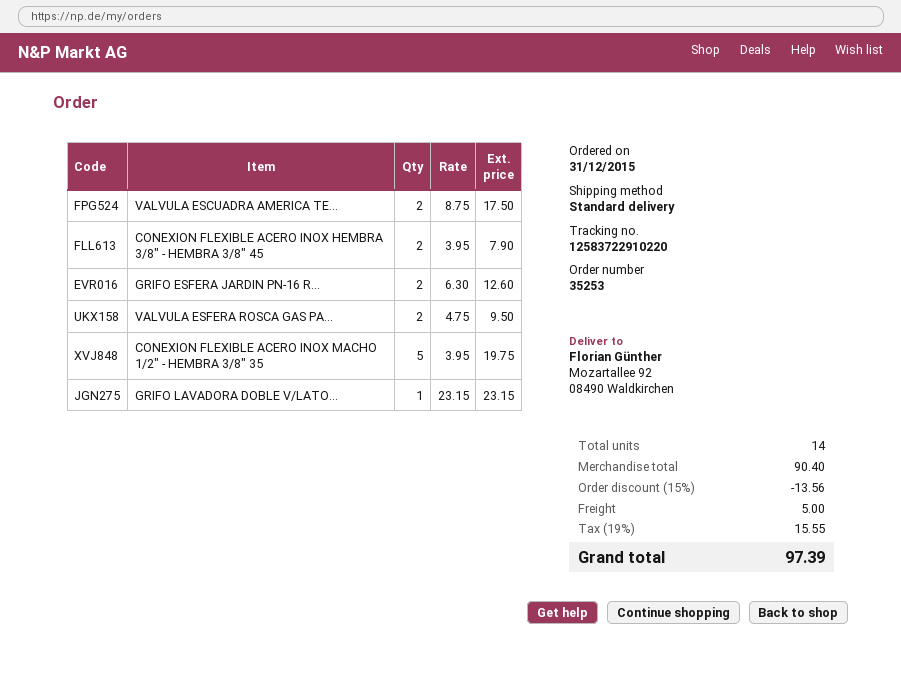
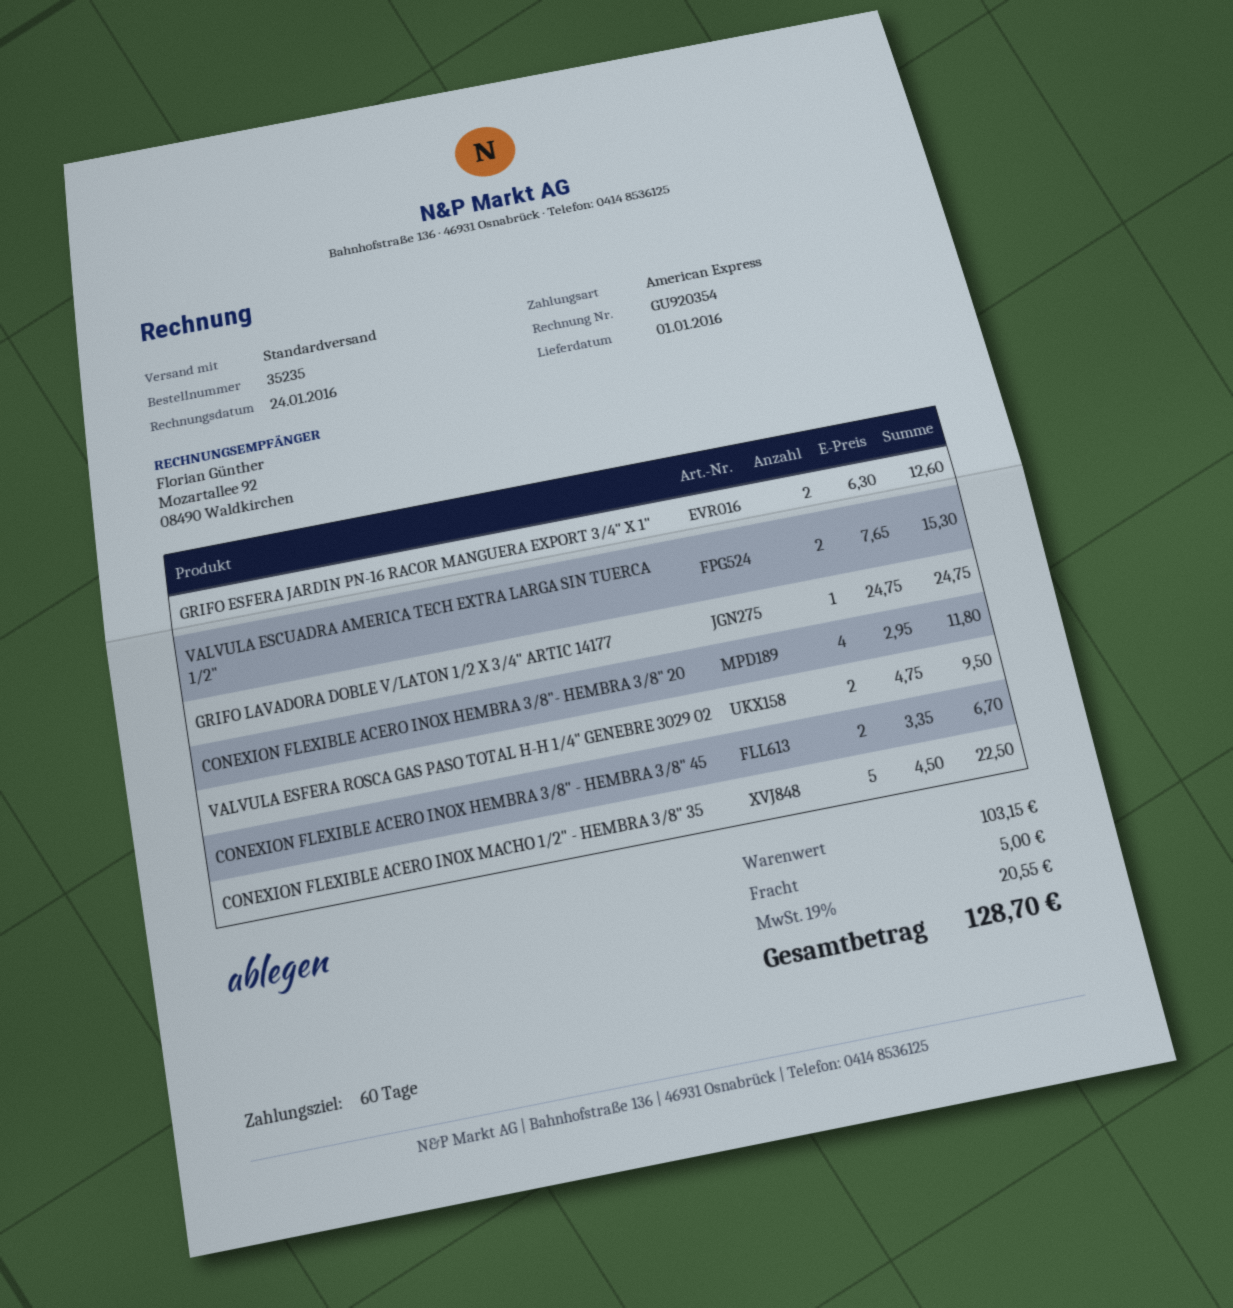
order number: 35253 -> 35235
VALVULA ESCUADRA AMERICA TE...: 2 x 8.75 = 17.50 -> 2 x 7.65 = 15.30
CONEXION FLEXIBLE ACERO INOX HEMBRA 3/8" - HEMBRA 3/8" 45: 2 x 3.95 = 7.90 -> 2 x 3.35 = 6.70
CONEXION FLEXIBLE ACERO INOX MACHO 1/2" - HEMBRA 3/8" 35: 5 x 3.95 = 19.75 -> 5 x 4.50 = 22.50
GRIFO LAVADORA DOBLE V/LATO...: 1 x 23.15 = 23.15 -> 1 x 24.75 = 24.75
CONEXION FLEXIBLE ACERO INOX HEMBRA 3/8"- HEMBRA 3/8" 20: none -> 4 x 2.95 = 11.80
subtotal: 90.40 -> 103.15
discount: 15% = 13.56 -> none
tax: 19% = 15.55 -> 19% = 20.55
total: 97.39 -> 128.70

